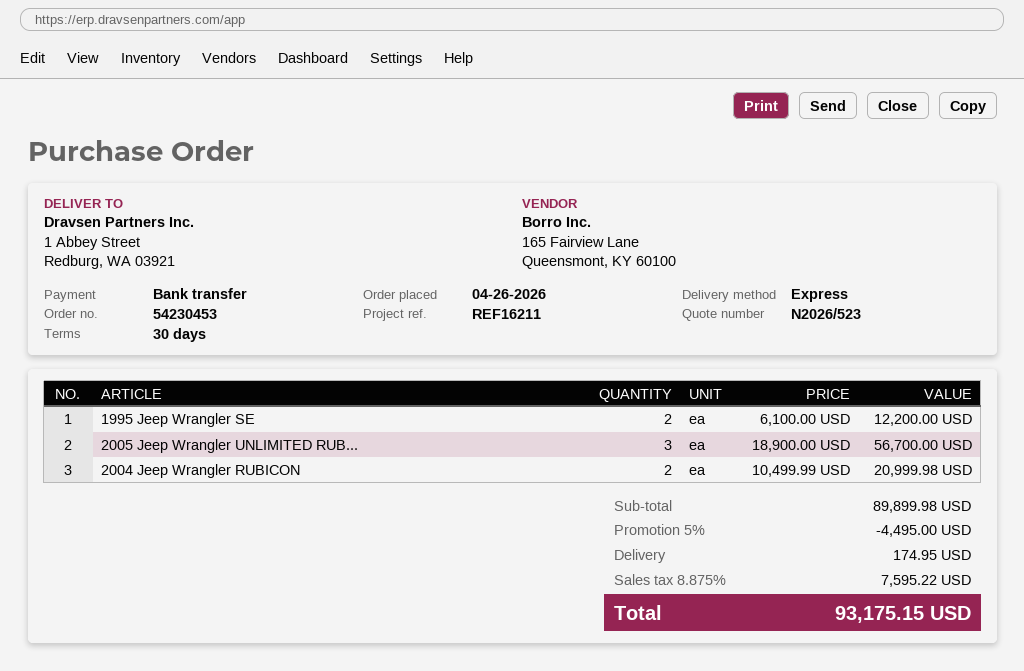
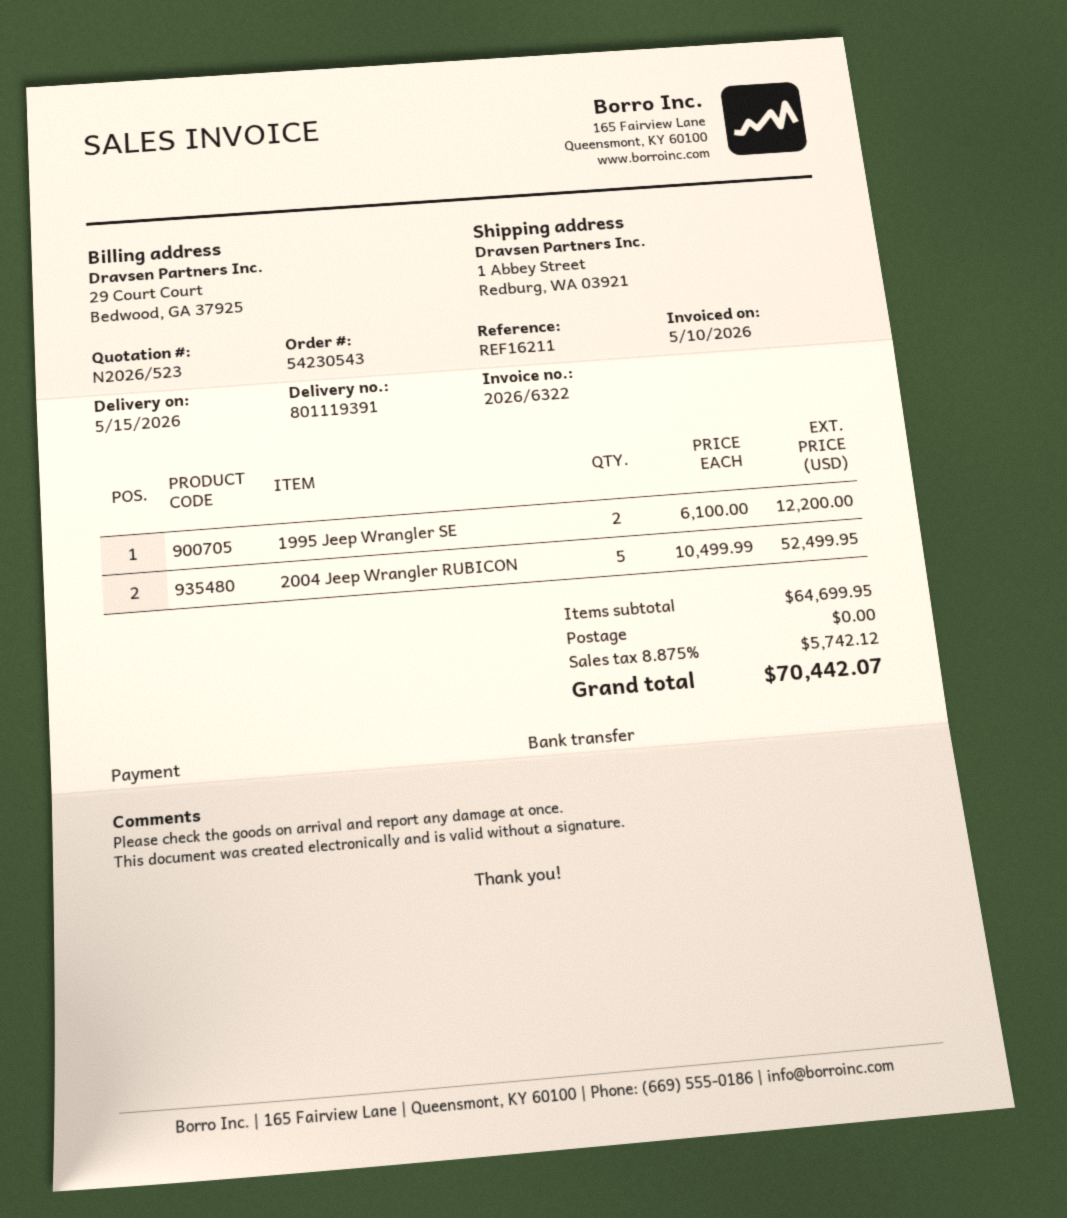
order number: 54230453 -> 54230543
2005 Jeep Wrangler UNLIMITED RUB...: 3 x 18900.00 = 56700.00 -> none
2004 Jeep Wrangler RUBICON: 2 x 10499.99 = 20999.98 -> 5 x 10499.99 = 52499.95
subtotal: 89899.98 -> 64699.95
discount: 5% = 4495.00 -> none
shipping: 174.95 -> 0.00
tax: 8.875% = 7595.22 -> 8.875% = 5742.12
total: 93175.15 -> 70442.07

